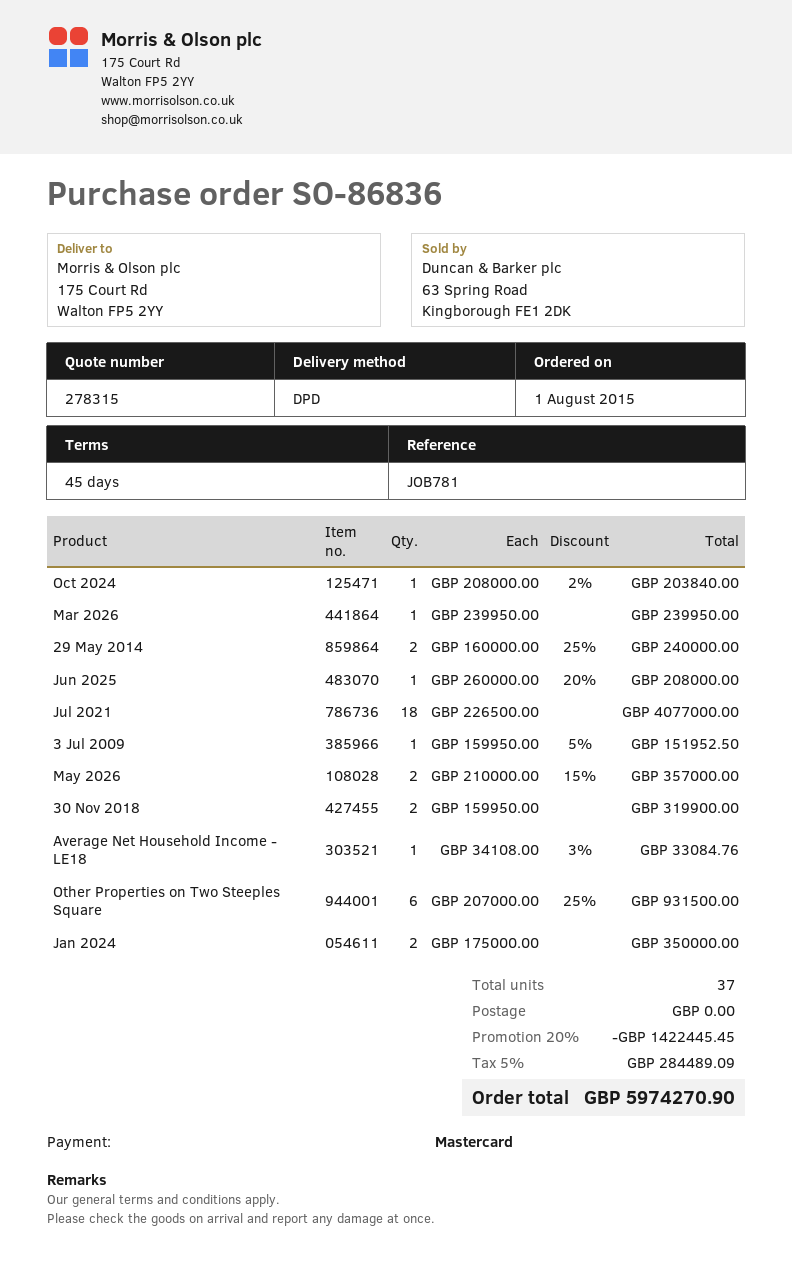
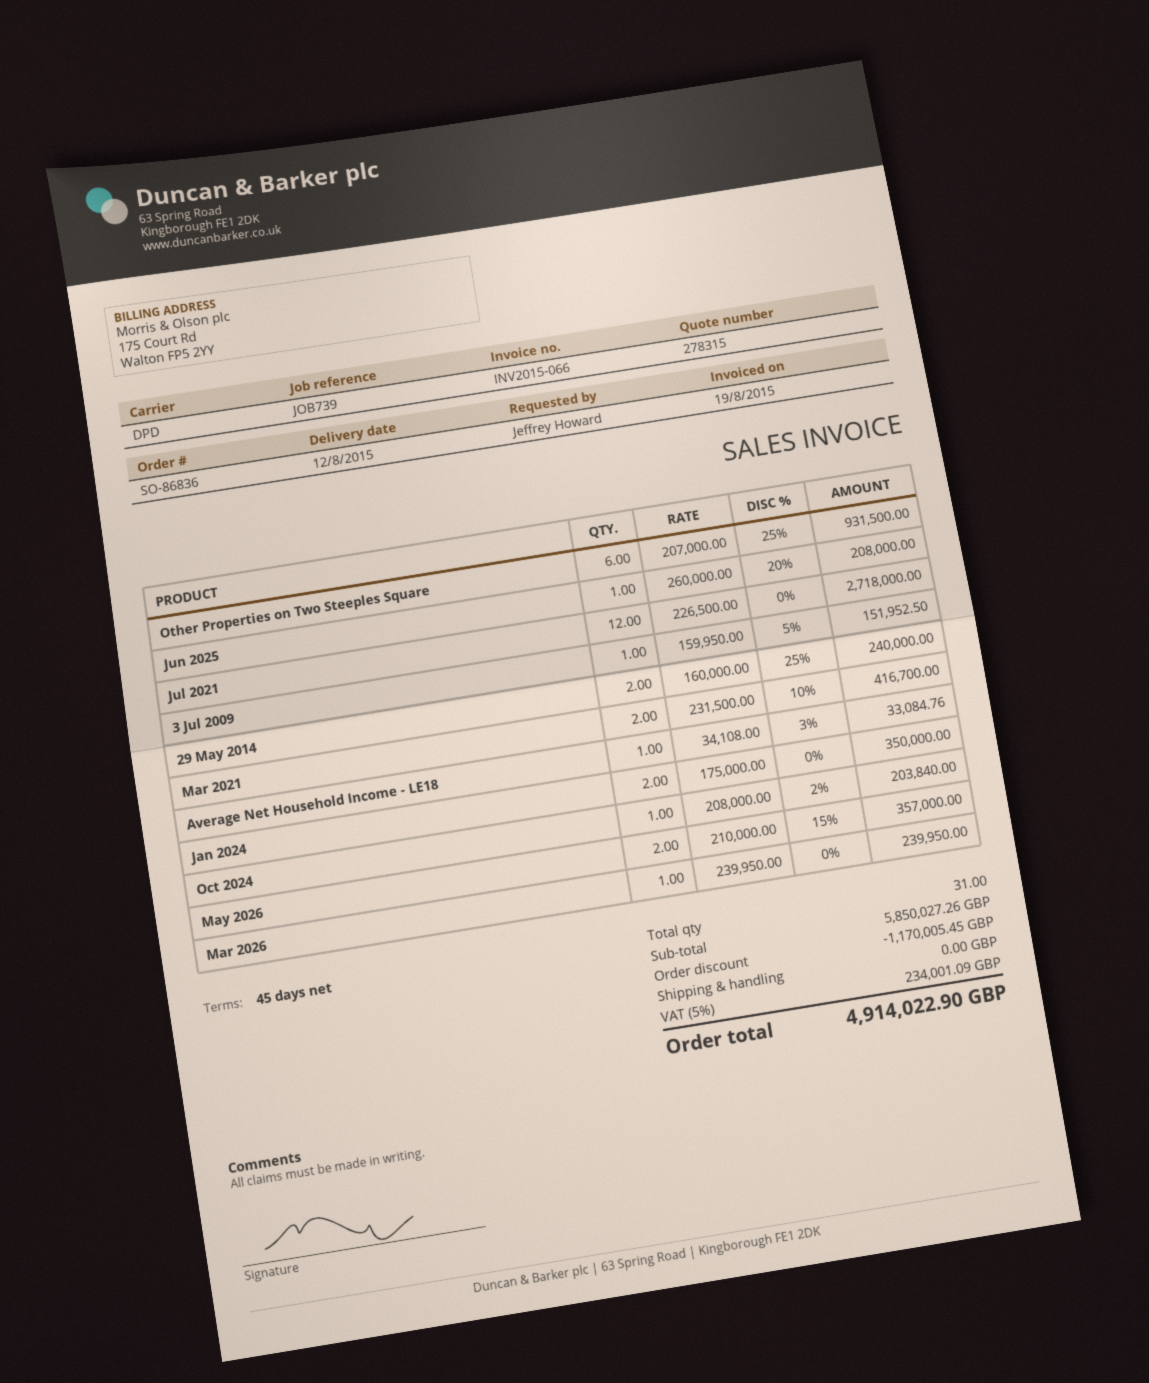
reference: JOB781 -> JOB739
Jul 2021: 18 x 226500.00 = 4077000.00 -> 12 x 226500.00 = 2718000.00
30 Nov 2018: 2 x 159950.00 = 319900.00 -> none
Mar 2021: none -> 2 x 231500.00 - 10% = 416700.00
total quantity: 37 -> 31
discount: 1422445.45 -> 1170005.45
tax: 5% = 284489.09 -> 5% = 234001.09
total: 5974270.90 -> 4914022.90

